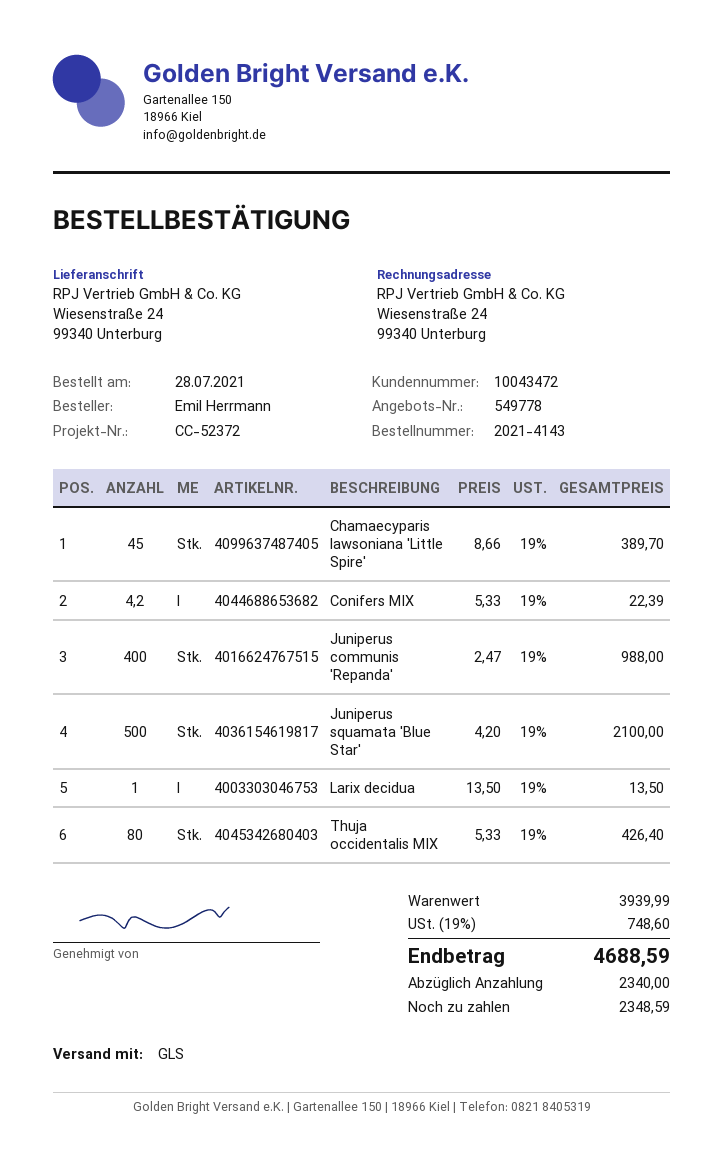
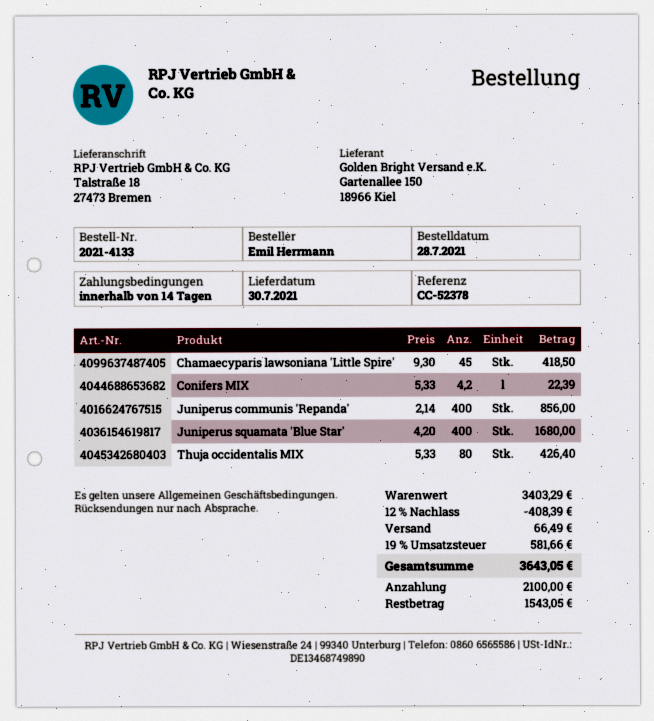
order number: 2021-4143 -> 2021-4133
reference: CC-52372 -> CC-52378
ship to: Wiesenstraße 24, 99340 Unterburg -> Talstraße 18, 27473 Bremen
Chamaecyparis lawsoniana 'Little Spire': 45 x 8.66 = 389.70 -> 45 x 9.30 = 418.50
Juniperus communis 'Repanda': 400 x 2.47 = 988.00 -> 400 x 2.14 = 856.00
Juniperus squamata 'Blue Star': 500 x 4.20 = 2100.00 -> 400 x 4.20 = 1680.00
Larix decidua: 1 x 13.50 = 13.50 -> none
subtotal: 3939.99 -> 3403.29
discount: none -> 12% = 408.39
shipping: none -> 66.49
tax: 19% = 748.60 -> 19% = 581.66
total: 4688.59 -> 3643.05
deposit: 2340.00 -> 2100.00
balance: 2348.59 -> 1543.05

